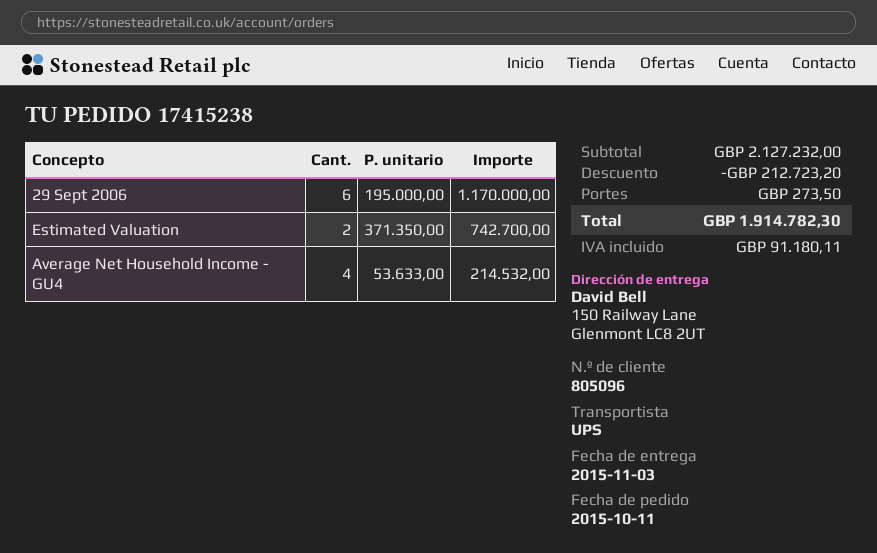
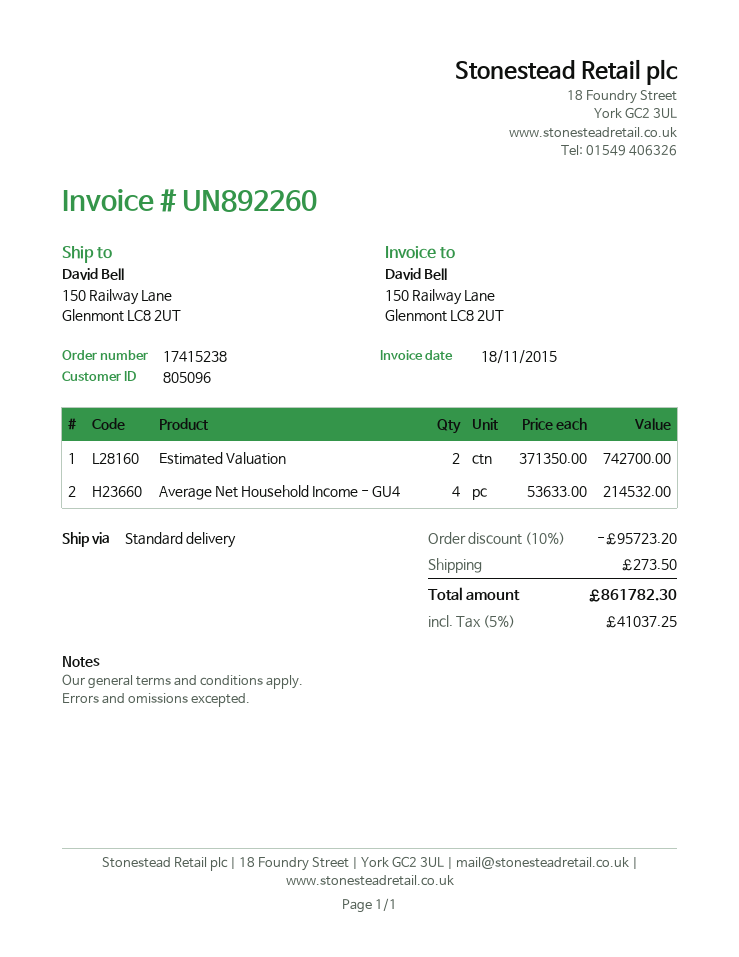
shipping method: UPS -> standard
29 Sept 2006: 6 x 195000.00 = 1170000.00 -> none
discount: 212723.20 -> 95723.20
tax: 91180.11 -> 41037.25
total: 1914782.30 -> 861782.30

